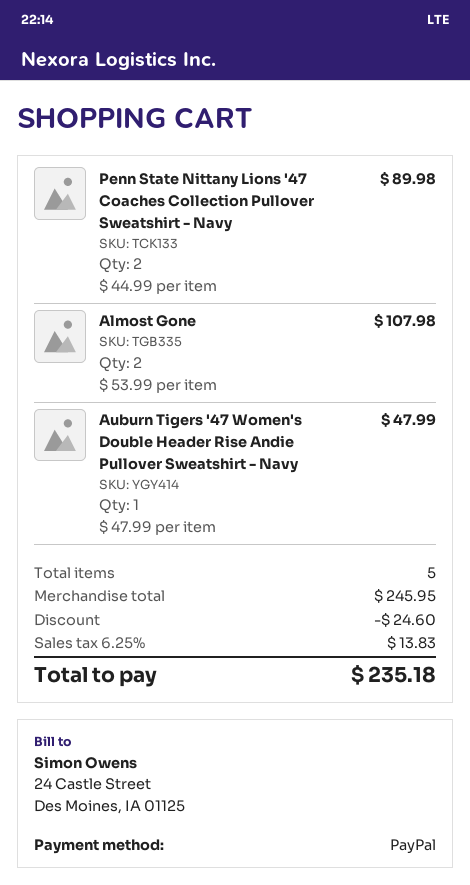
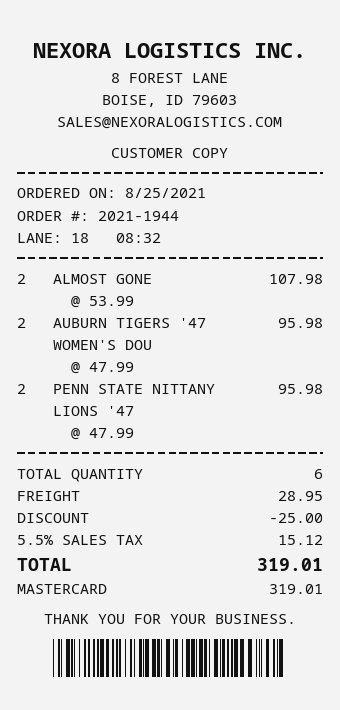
payment method: PayPal -> Mastercard
Penn State Nittany Lions '47 Coaches Collection Pullover Sweatshirt - Navy: 2 x 44.99 = 89.98 -> 2 x 47.99 = 95.98
Auburn Tigers '47 Women's Double Header Rise Andie Pullover Sweatshirt - Navy: 1 x 47.99 = 47.99 -> 2 x 47.99 = 95.98
total quantity: 5 -> 6
discount: 24.60 -> 25.00
shipping: none -> 28.95
tax: 6.25% = 13.83 -> 5.5% = 15.12
total: 235.18 -> 319.01

